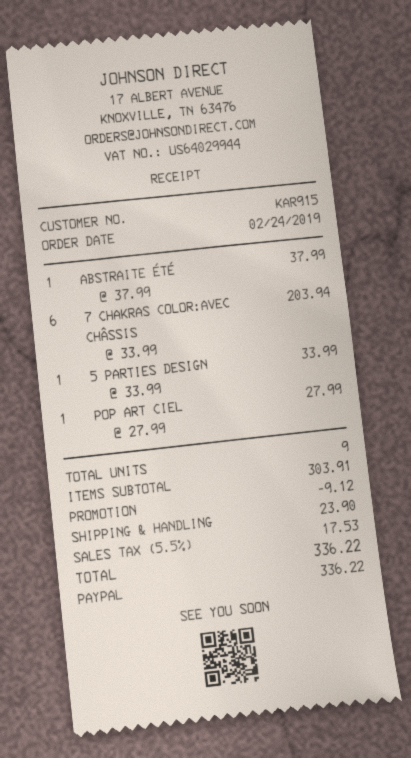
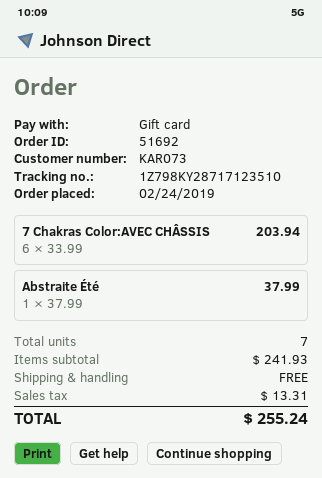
customer number: KAR915 -> KAR073
payment method: PayPal -> gift card
5 PARTIES DESIGN: 1 x 33.99 = 33.99 -> none
POP ART CIEL: 1 x 27.99 = 27.99 -> none
total quantity: 9 -> 7
subtotal: 303.91 -> 241.93
discount: 9.12 -> none
shipping: 23.90 -> 0.00
tax: 17.53 -> 13.31
total: 336.22 -> 255.24

